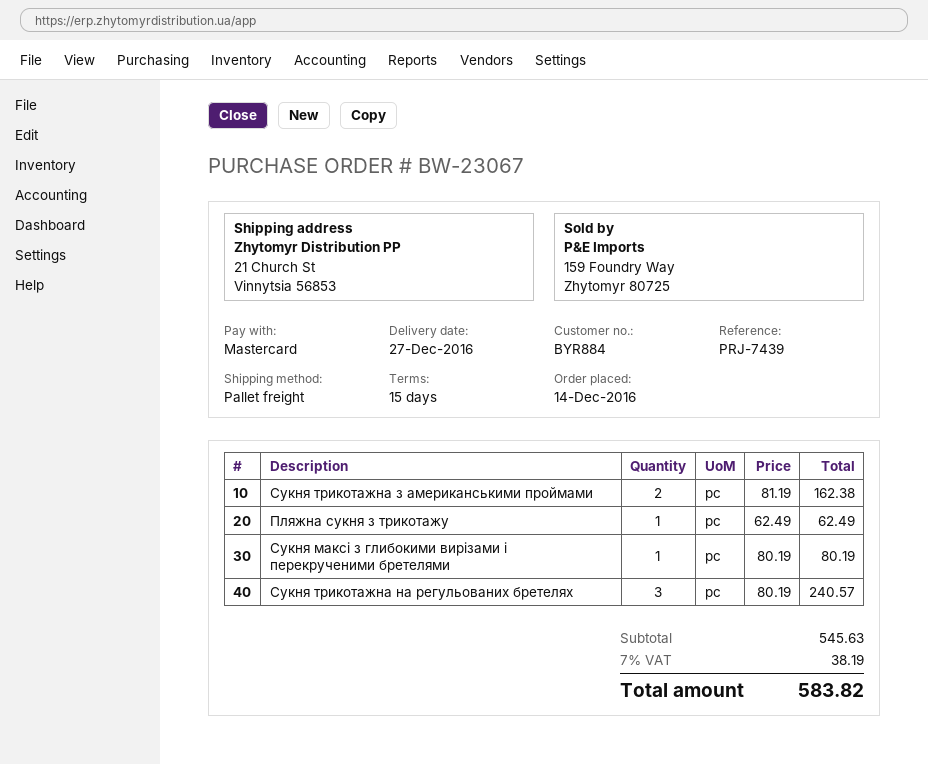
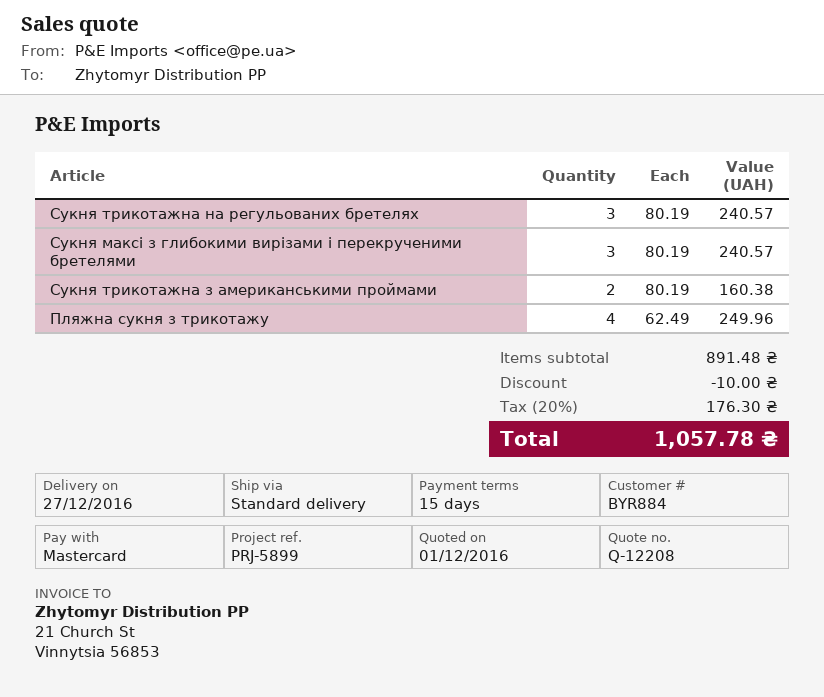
reference: PRJ-7439 -> PRJ-5899
shipping method: pallet freight -> standard
Сукня трикотажна з американськими проймами: 2 x 81.19 = 162.38 -> 2 x 80.19 = 160.38
Пляжна сукня з трикотажу: 1 x 62.49 = 62.49 -> 4 x 62.49 = 249.96
Сукня максі з глибокими вирізами і перекрученими бретелями: 1 x 80.19 = 80.19 -> 3 x 80.19 = 240.57
subtotal: 545.63 -> 891.48
discount: none -> 10.00
tax: 7% = 38.19 -> 20% = 176.30
total: 583.82 -> 1057.78

